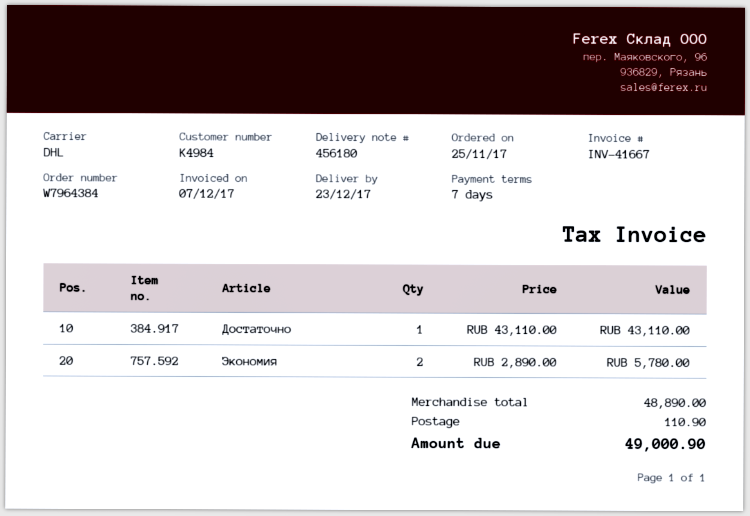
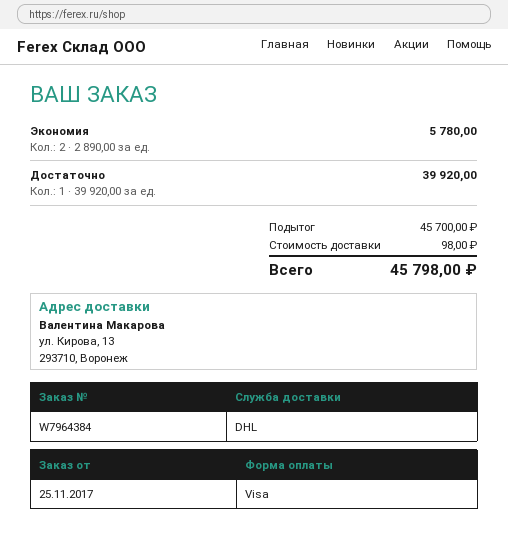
Достаточно: 1 x 43110.00 = 43110.00 -> 1 x 39920.00 = 39920.00
subtotal: 48890.00 -> 45700.00
shipping: 110.90 -> 98.00
total: 49000.90 -> 45798.00

